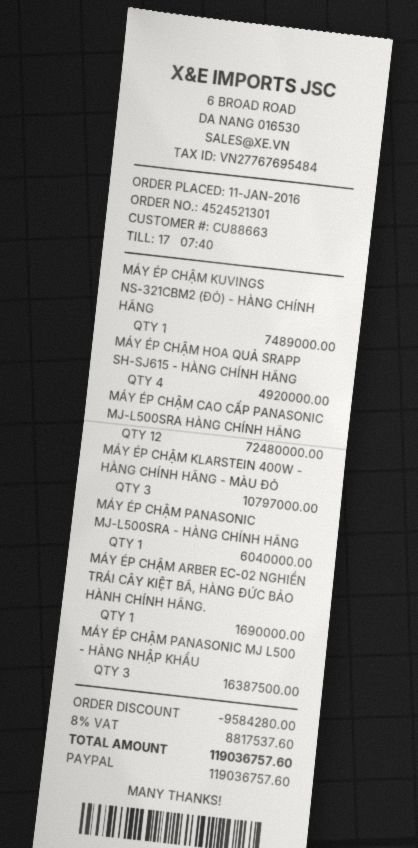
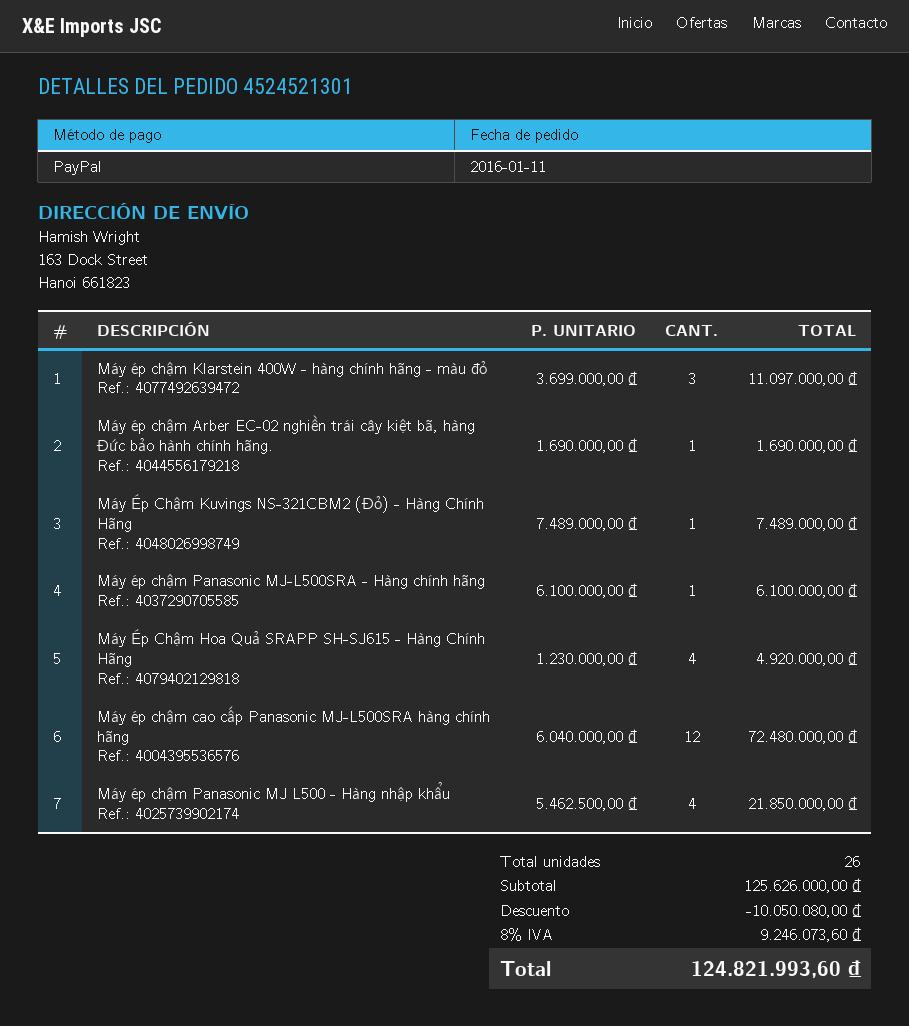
MÁY ÉP CHẬM KLARSTEIN 400W - HÀNG CHÍNH HÃNG - MÀU ĐỎ: 3 for 10797000.00 -> 3 for 11097000.00
MÁY ÉP CHẬM PANASONIC MJ-L500SRA - HÀNG CHÍNH HÃNG: 1 for 6040000.00 -> 1 for 6100000.00
MÁY ÉP CHẬM PANASONIC MJ L500 - HÀNG NHẬP KHẨU: 3 for 16387500.00 -> 4 for 21850000.00
discount: 9584280.00 -> 10050080.00
tax: 8% = 8817537.60 -> 8% = 9246073.60
total: 119036757.60 -> 124821993.60

